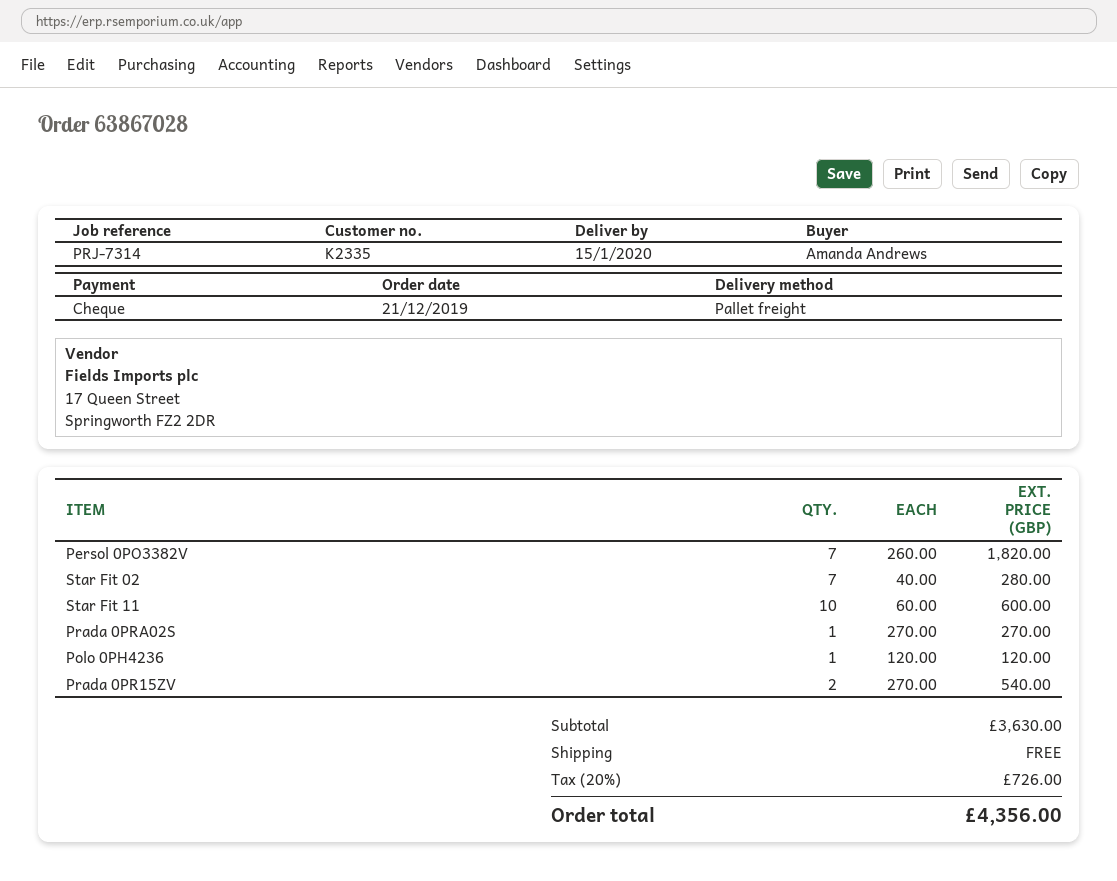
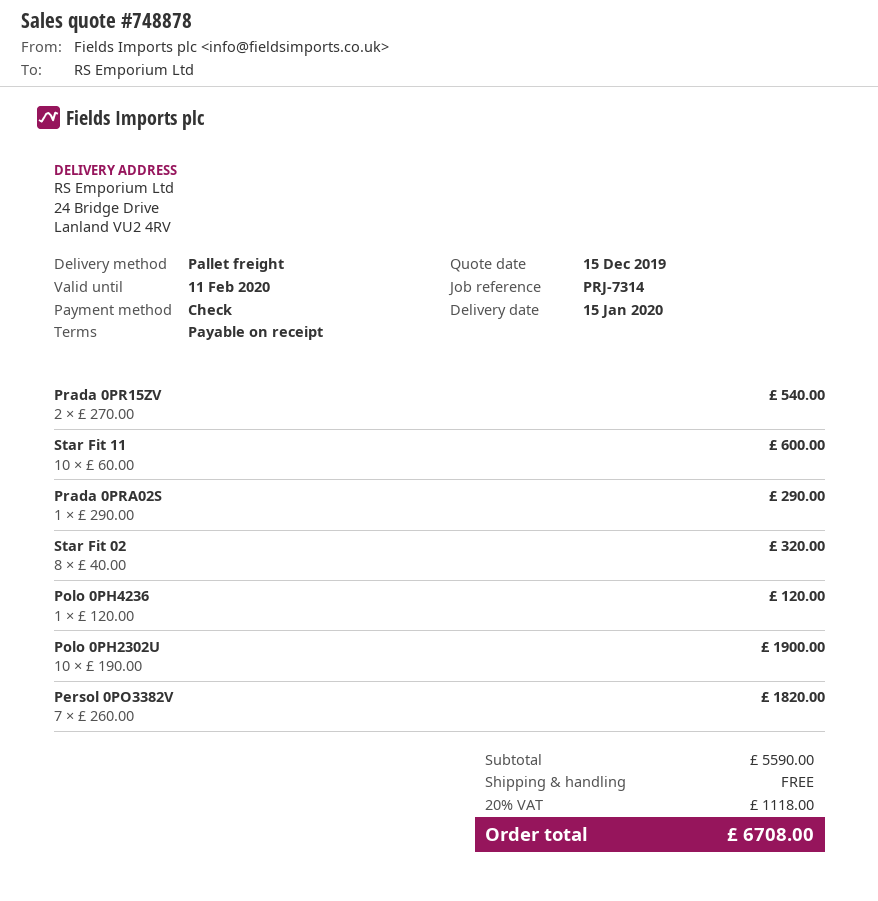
Star Fit 02: 7 x 40.00 = 280.00 -> 8 x 40.00 = 320.00
Prada 0PRA02S: 1 x 270.00 = 270.00 -> 1 x 290.00 = 290.00
Polo 0PH2302U: none -> 10 x 190.00 = 1900.00
subtotal: 3630.00 -> 5590.00
tax: 20% = 726.00 -> 20% = 1118.00
total: 4356.00 -> 6708.00

